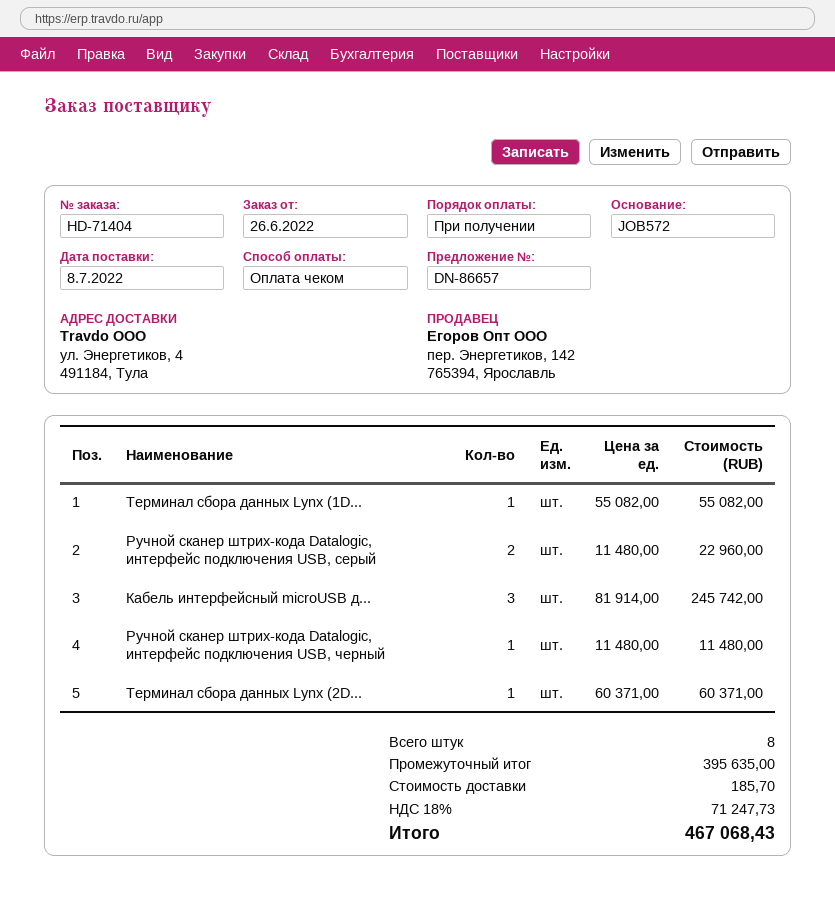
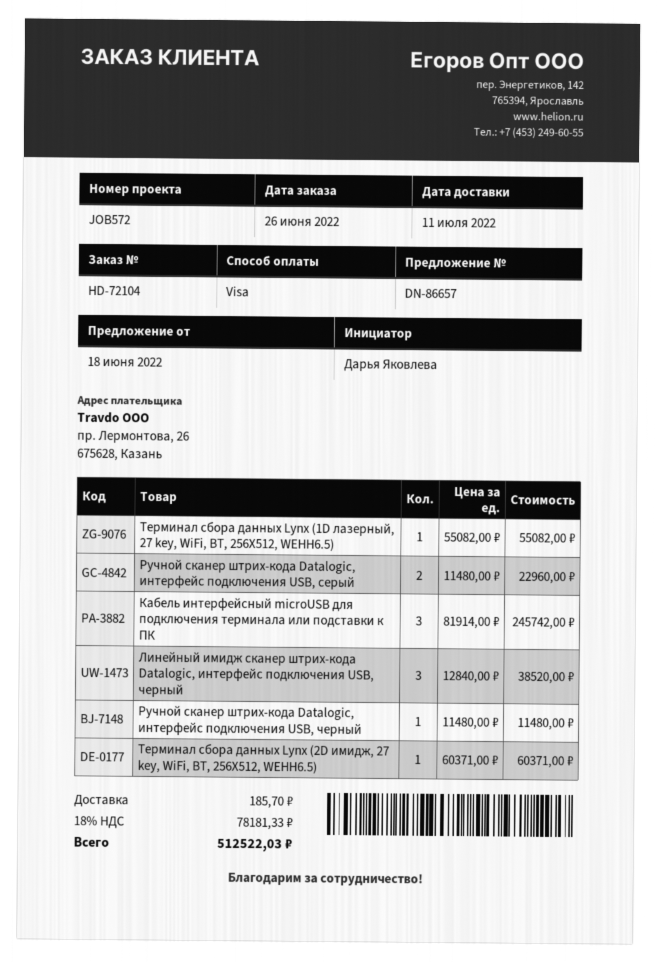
order number: HD-71404 -> HD-72104
delivery date: 2022-07-08 -> 2022-07-11
payment method: cheque -> Visa
Линейный имидж сканер штриx-кода Datalogic, интерфейс подключения USB, черный: none -> 3 x 12840.00 = 38520.00
tax: 18% = 71247.73 -> 18% = 78181.33
total: 467068.43 -> 512522.03

